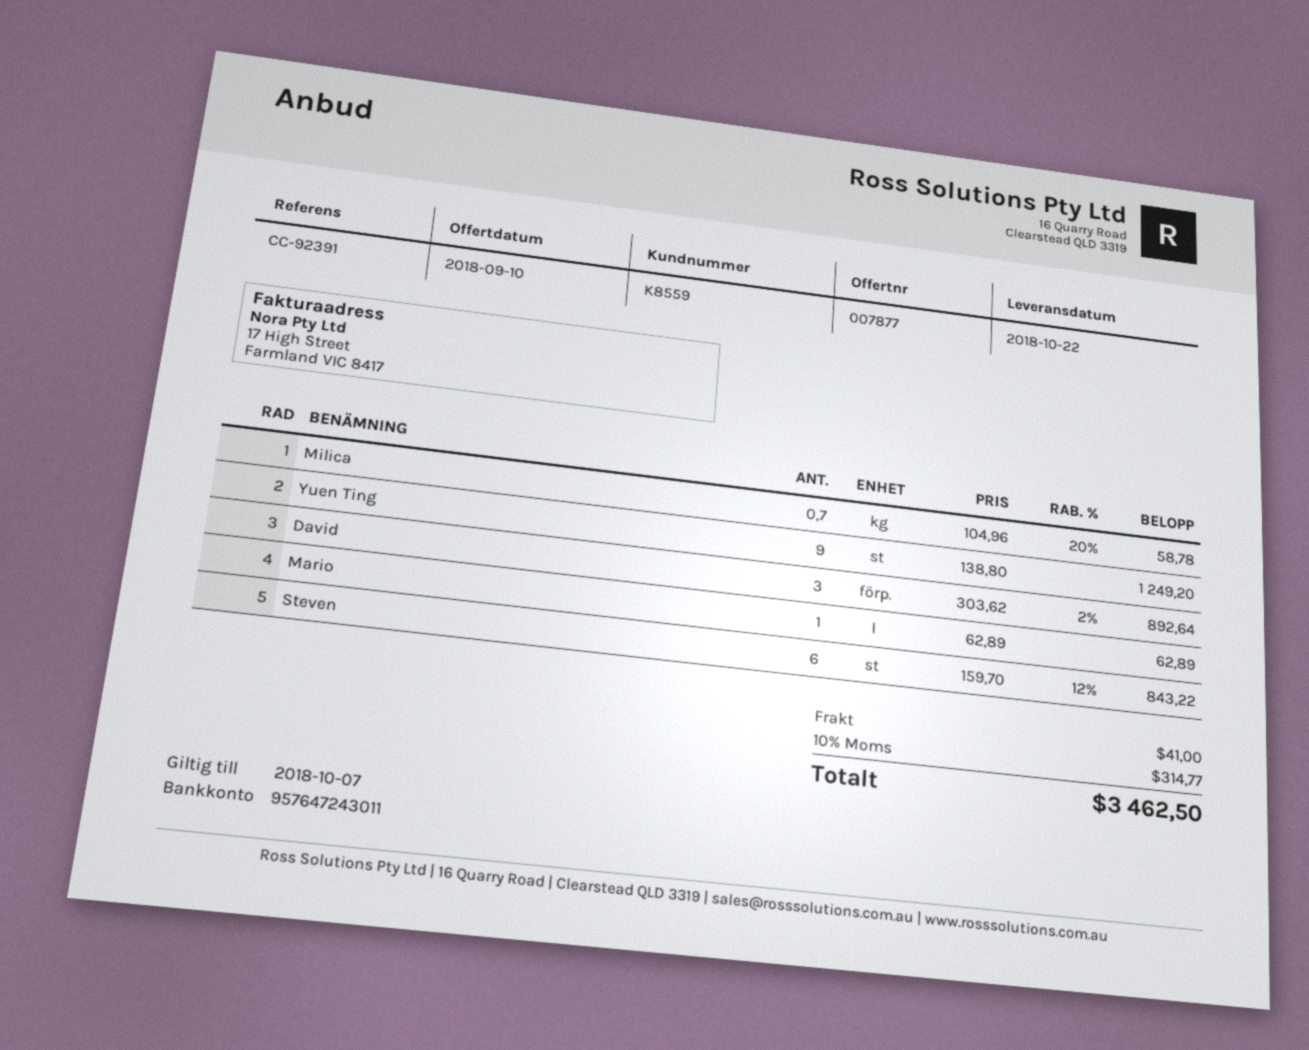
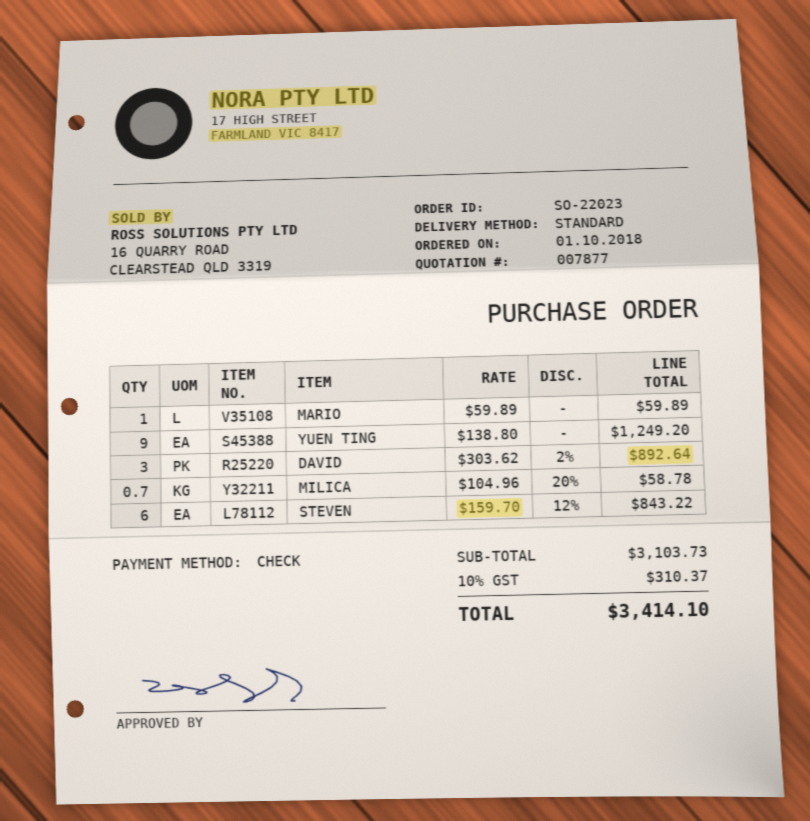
Mario: 1 x 62.89 = 62.89 -> 1 x 59.89 = 59.89
shipping: 41.00 -> none
tax: 10% = 314.77 -> 10% = 310.37
total: 3462.50 -> 3414.10

